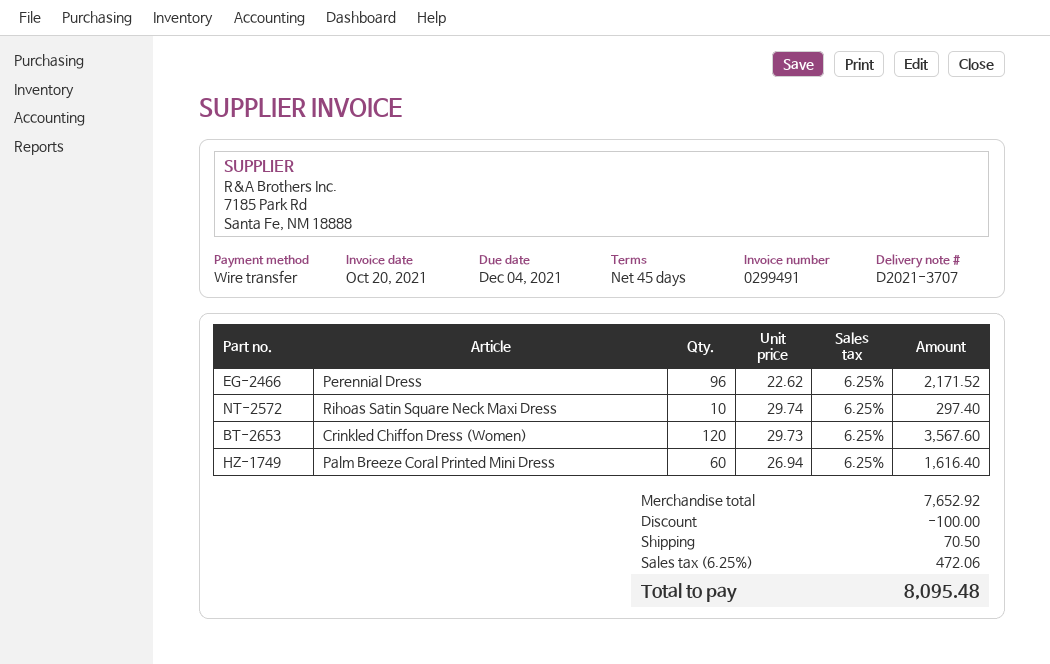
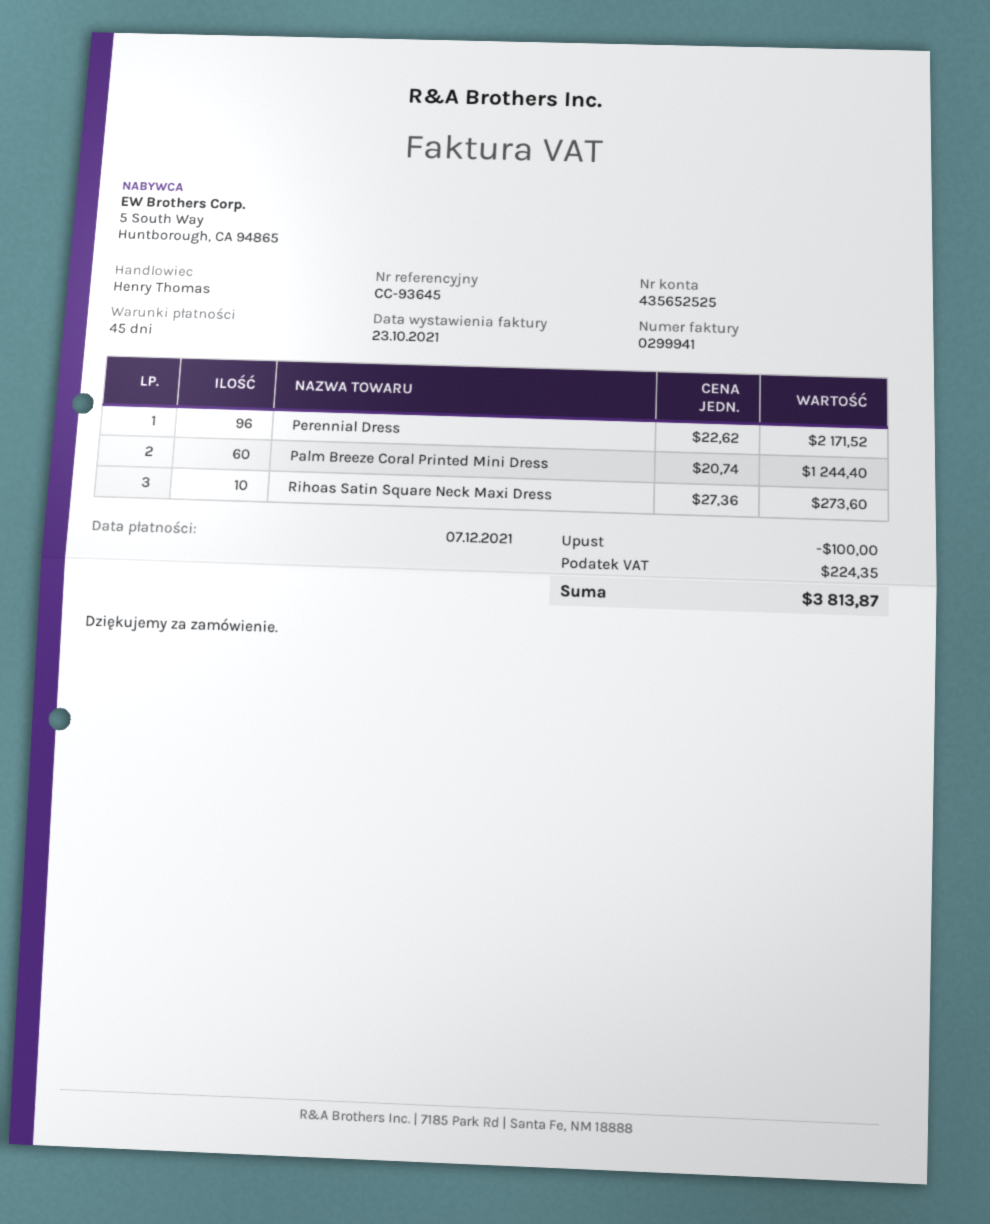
invoice number: 0299491 -> 0299941
invoice date: 2021-10-20 -> 2021-10-23
due date: 2021-12-04 -> 2021-12-07
Rihoas Satin Square Neck Maxi Dress: 10 x 29.74 = 297.40 -> 10 x 27.36 = 273.60
Crinkled Chiffon Dress (Women): 120 x 29.73 = 3567.60 -> none
Palm Breeze Coral Printed Mini Dress: 60 x 26.94 = 1616.40 -> 60 x 20.74 = 1244.40
shipping: 70.50 -> none
tax: 472.06 -> 224.35
total: 8095.48 -> 3813.87

